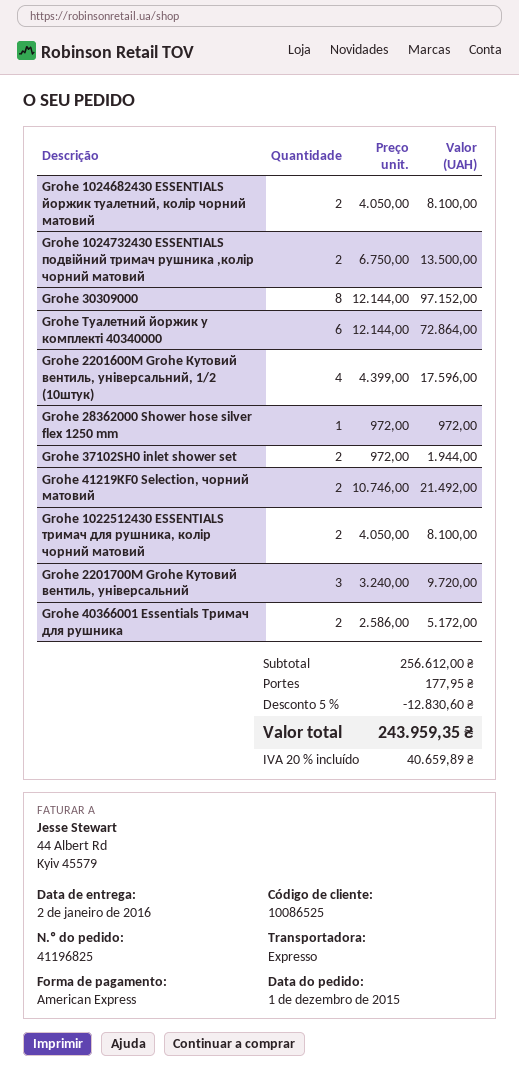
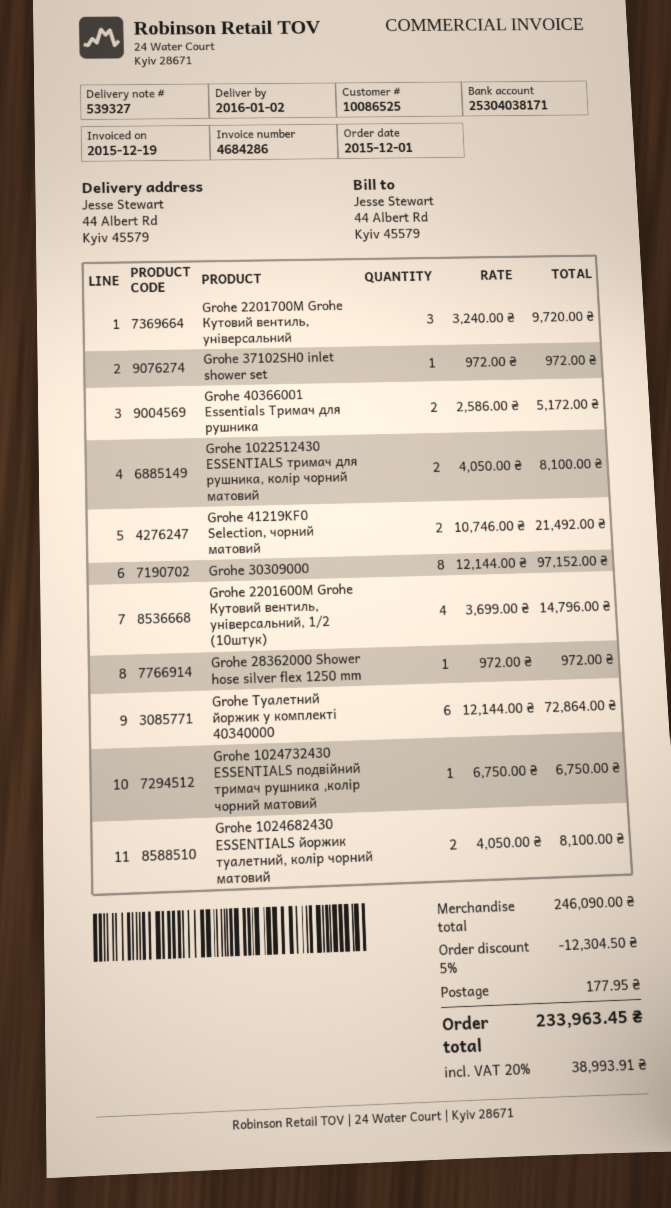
Grohe 1024732430 ESSENTIALS подвійний тримач рушника ,колір чорний матовий: 2 x 6750.00 = 13500.00 -> 1 x 6750.00 = 6750.00
Grohe 2201600M Grohe Кутовий вентиль, універсальний, 1/2 (10штук): 4 x 4399.00 = 17596.00 -> 4 x 3699.00 = 14796.00
Grohe 37102SH0 inlet shower set: 2 x 972.00 = 1944.00 -> 1 x 972.00 = 972.00
subtotal: 256612.00 -> 246090.00
discount: 5% = 12830.60 -> 5% = 12304.50
tax: 20% = 40659.89 -> 20% = 38993.91
total: 243959.35 -> 233963.45

